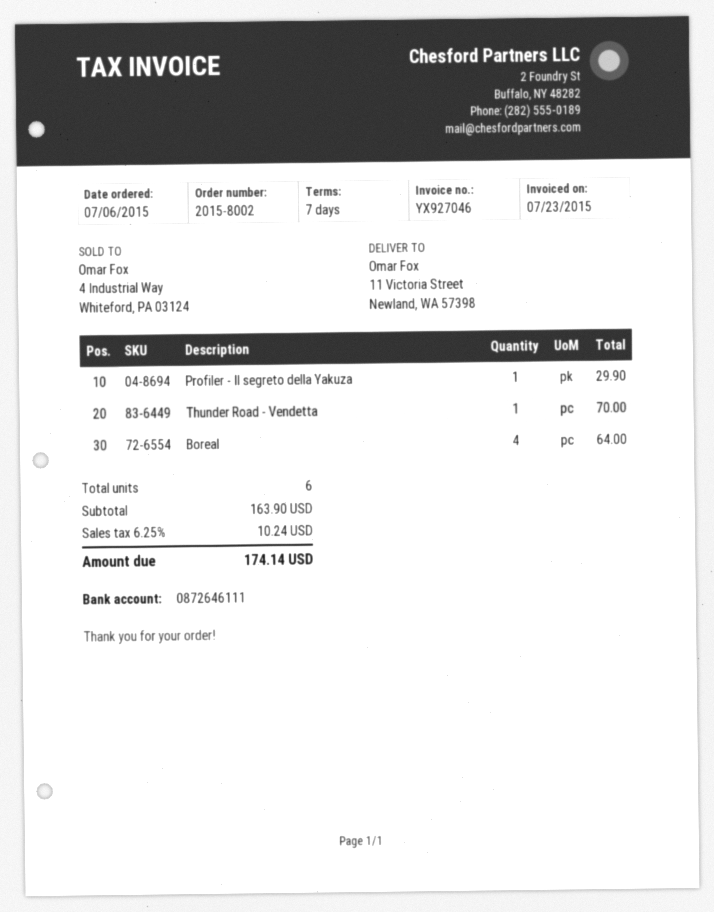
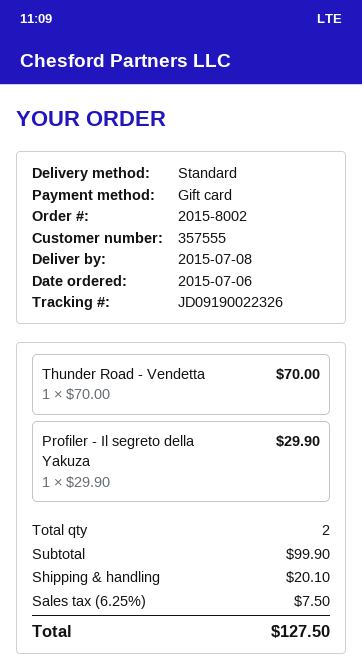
Boreal: 4 for 64.00 -> none
total quantity: 6 -> 2
subtotal: 163.90 -> 99.90
shipping: none -> 20.10
tax: 6.25% = 10.24 -> 6.25% = 7.50
total: 174.14 -> 127.50

